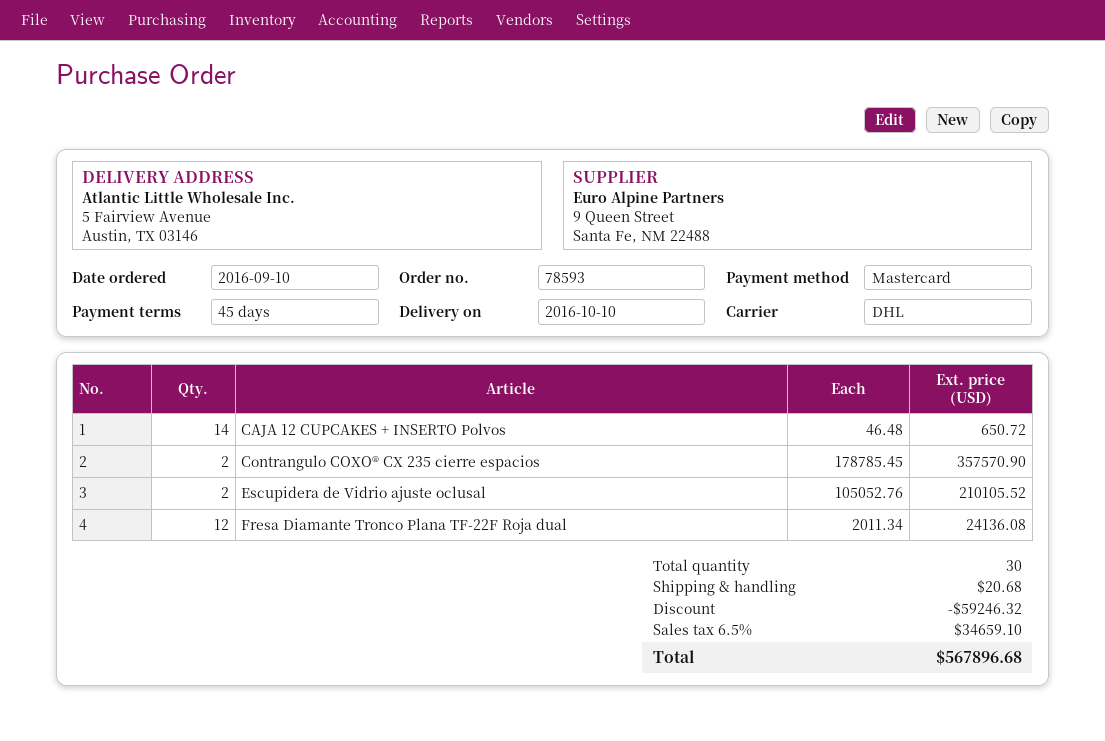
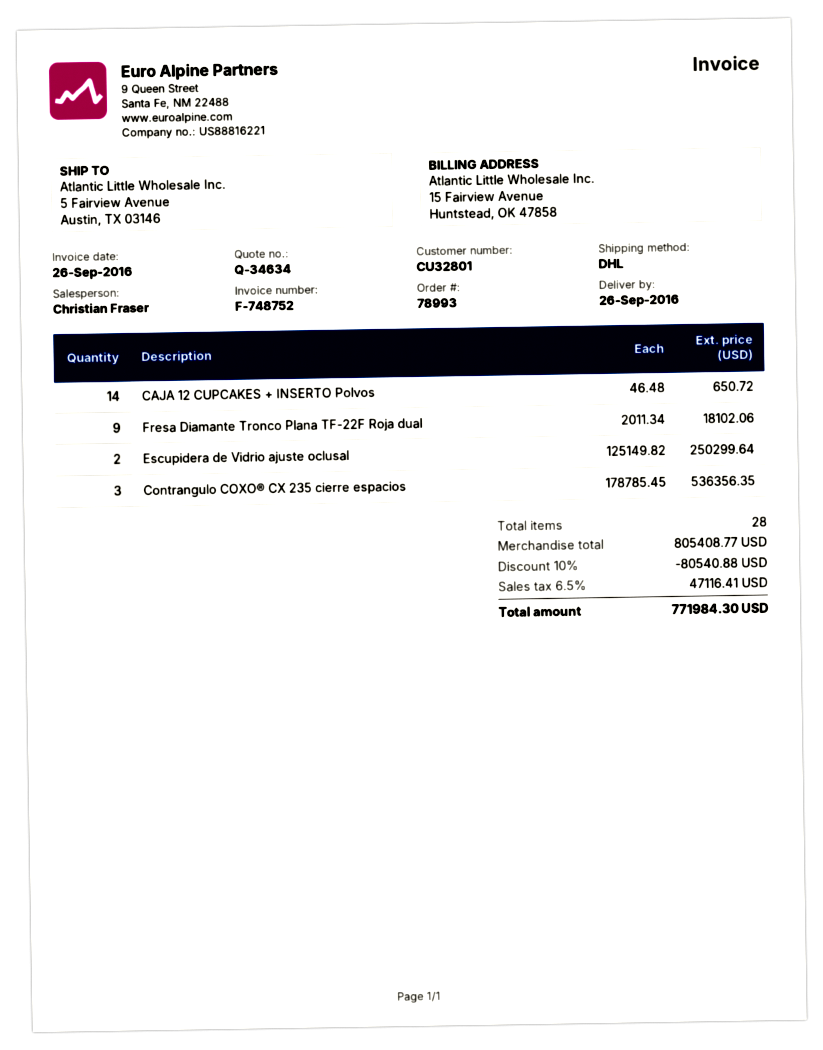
order number: 78593 -> 78993
delivery date: 2016-10-10 -> 2016-09-26
Contrangulo COXO® CX 235 cierre espacios: 2 x 178785.45 = 357570.90 -> 3 x 178785.45 = 536356.35
Escupidera de Vidrio ajuste oclusal: 2 x 105052.76 = 210105.52 -> 2 x 125149.82 = 250299.64
Fresa Diamante Tronco Plana TF-22F Roja dual: 12 x 2011.34 = 24136.08 -> 9 x 2011.34 = 18102.06
total quantity: 30 -> 28
discount: 59246.32 -> 80540.88
shipping: 20.68 -> none
tax: 6.5% = 34659.10 -> 6.5% = 47116.41
total: 567896.68 -> 771984.30

